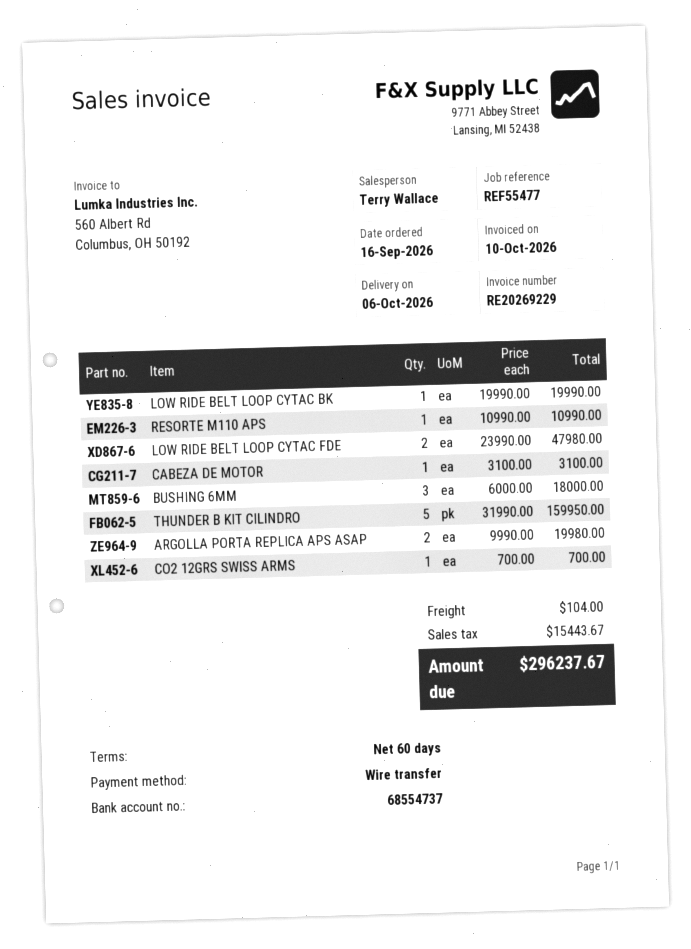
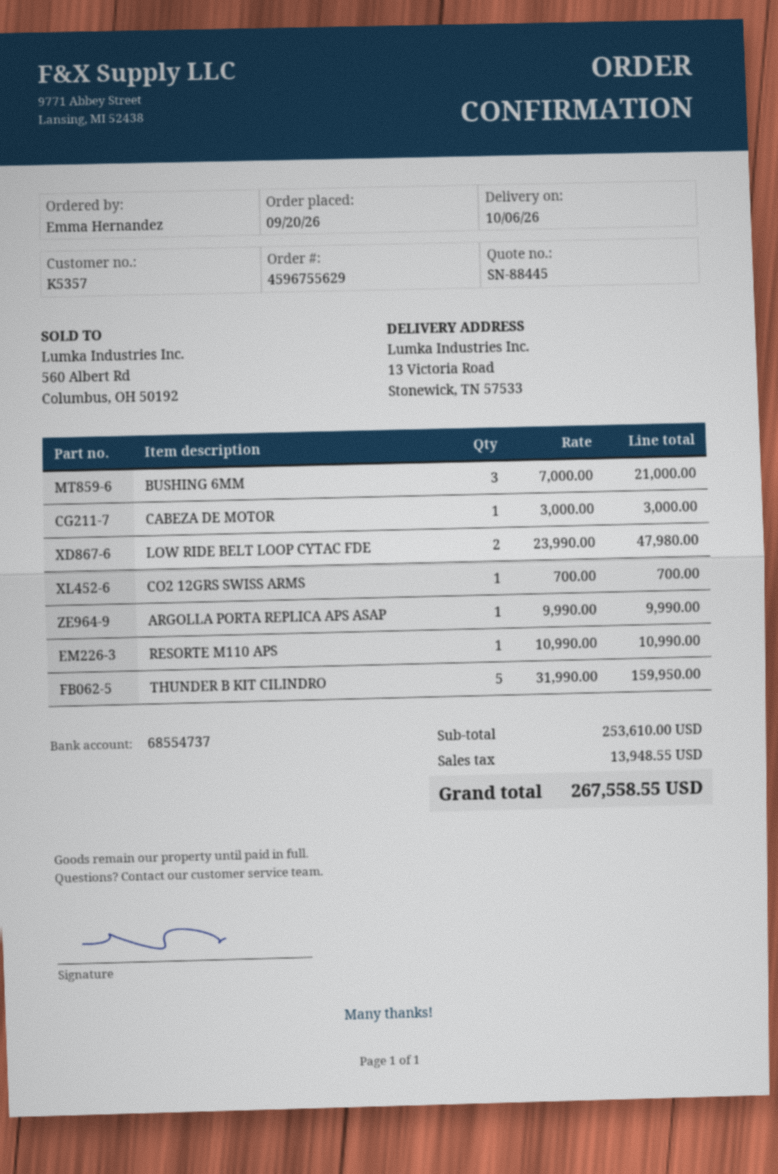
order date: 2026-09-16 -> 2026-09-20
LOW RIDE BELT LOOP CYTAC BK: 1 x 19990.00 = 19990.00 -> none
CABEZA DE MOTOR: 1 x 3100.00 = 3100.00 -> 1 x 3000.00 = 3000.00
BUSHING 6MM: 3 x 6000.00 = 18000.00 -> 3 x 7000.00 = 21000.00
ARGOLLA PORTA REPLICA APS ASAP: 2 x 9990.00 = 19980.00 -> 1 x 9990.00 = 9990.00
shipping: 104.00 -> none
tax: 15443.67 -> 13948.55
total: 296237.67 -> 267558.55

